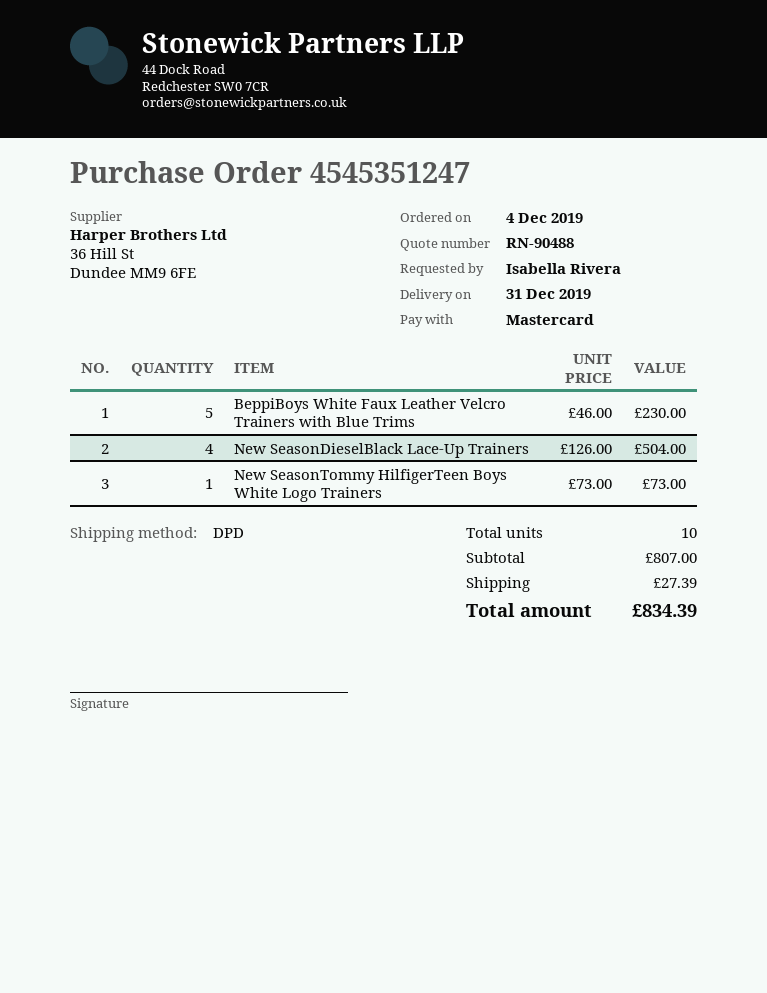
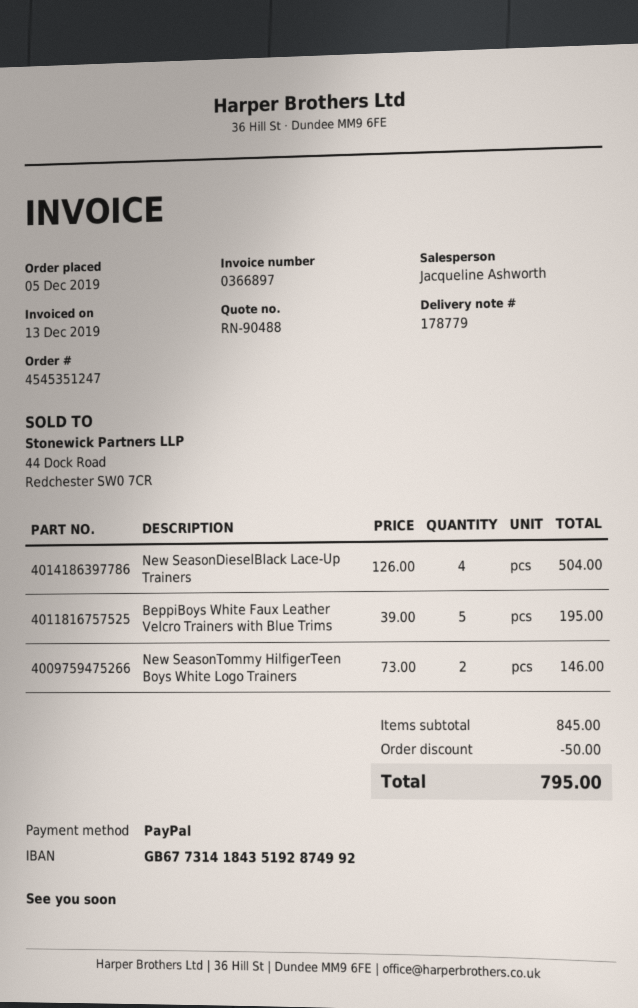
order date: 2019-12-04 -> 2019-12-05
payment method: Mastercard -> PayPal
BeppiBoys White Faux Leather Velcro Trainers with Blue Trims: 5 x 46.00 = 230.00 -> 5 x 39.00 = 195.00
New SeasonTommy HilfigerTeen Boys White Logo Trainers: 1 x 73.00 = 73.00 -> 2 x 73.00 = 146.00
subtotal: 807.00 -> 845.00
discount: none -> 50.00
shipping: 27.39 -> none
total: 834.39 -> 795.00

